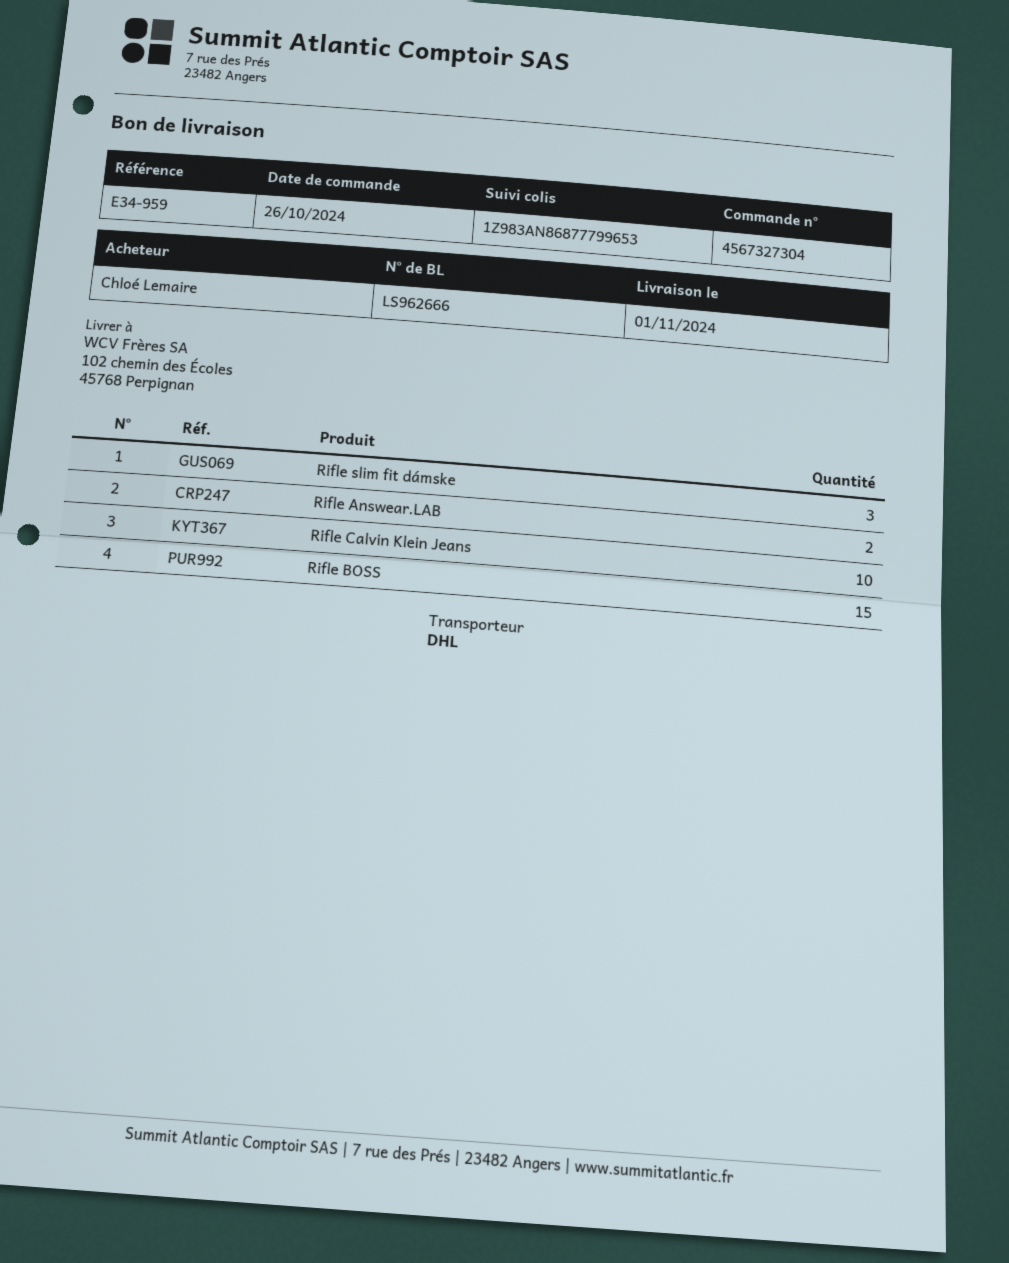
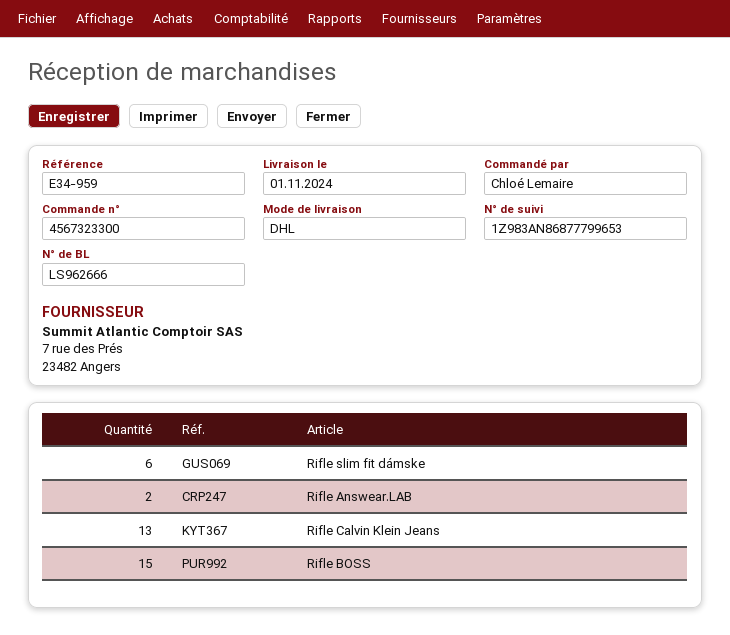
order number: 4567327304 -> 4567323300
Rifle slim fit dámske: 3 -> 6
Rifle Calvin Klein Jeans: 10 -> 13

